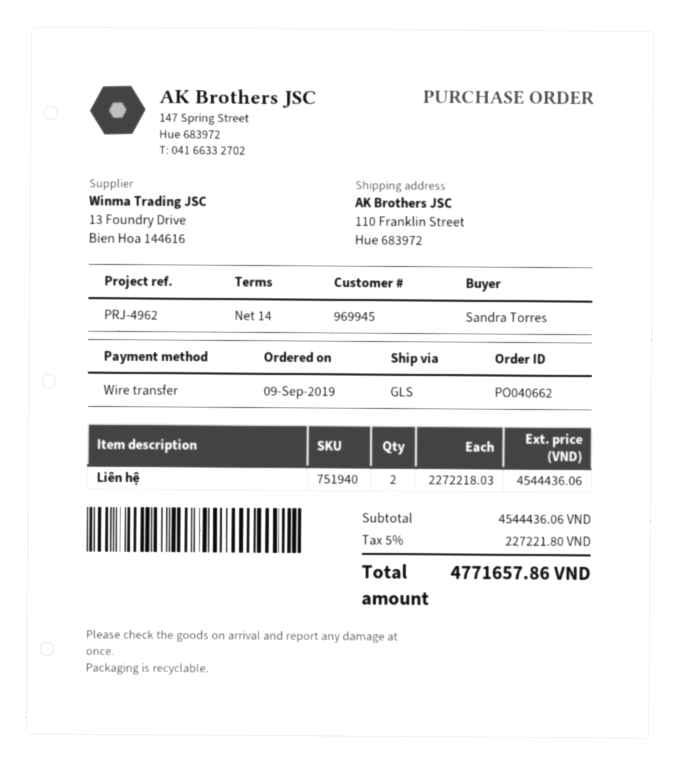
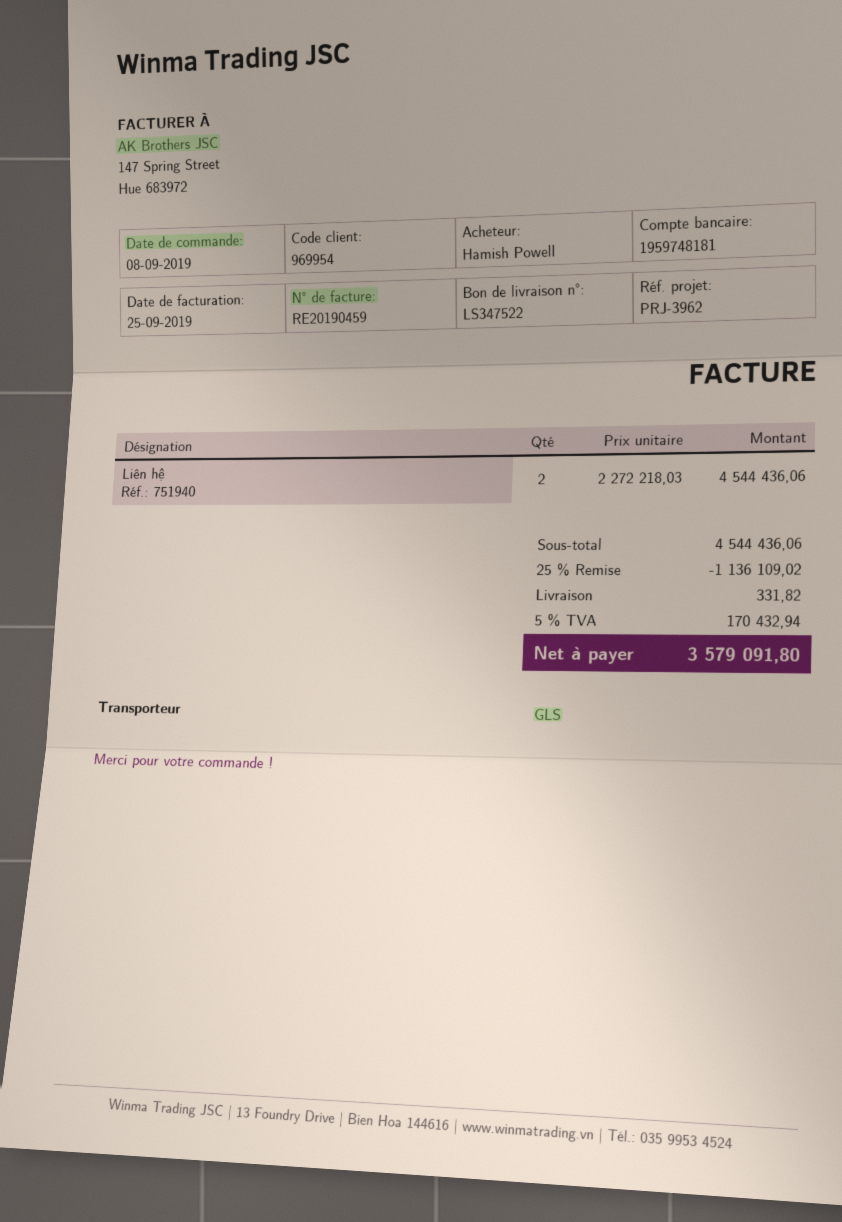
order date: 2019-09-09 -> 2019-09-08
customer number: 969945 -> 969954
reference: PRJ-4962 -> PRJ-3962
ordered by: Sandra Torres -> Hamish Powell
discount: none -> 25% = 1136109.02
shipping: none -> 331.82
tax: 5% = 227221.80 -> 5% = 170432.94
total: 4771657.86 -> 3579091.80

